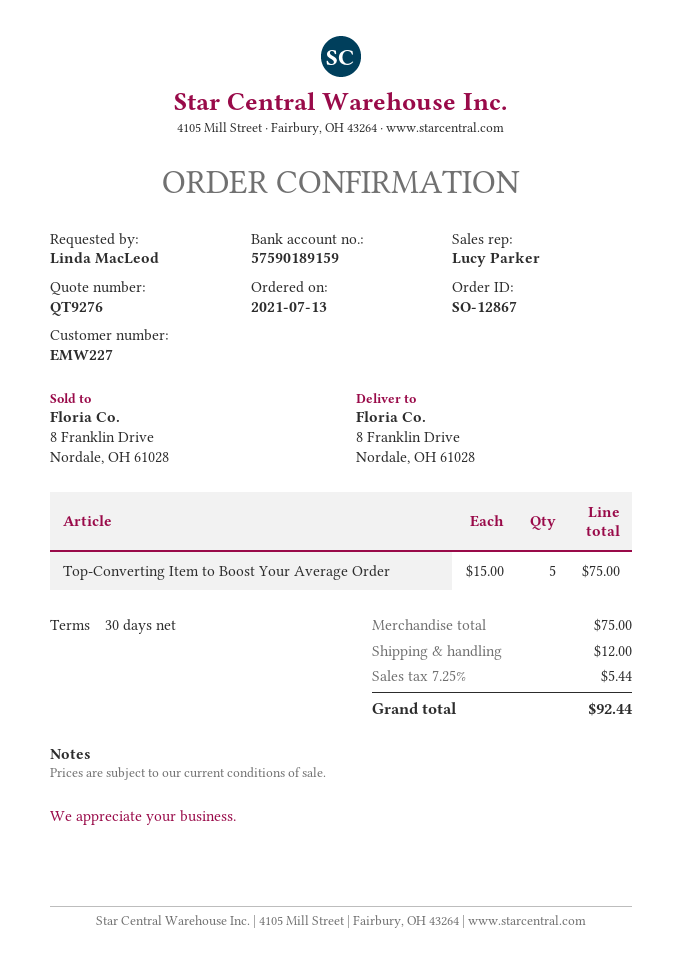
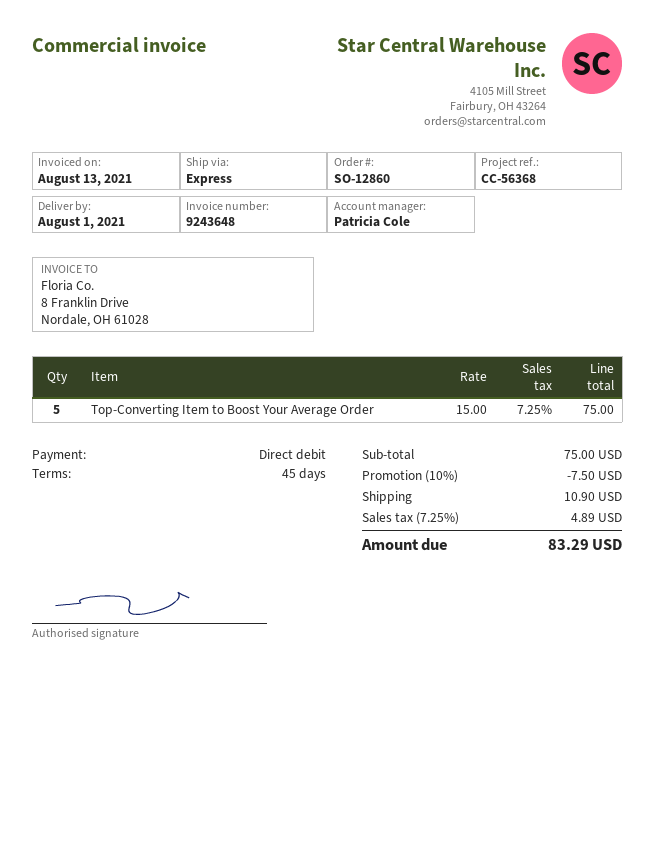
order number: SO-12867 -> SO-12860
payment terms: 30 days -> 45 days
sales rep: Lucy Parker -> Patricia Cole
discount: none -> 10% = 7.50
shipping: 12.00 -> 10.90
tax: 7.25% = 5.44 -> 7.25% = 4.89
total: 92.44 -> 83.29

